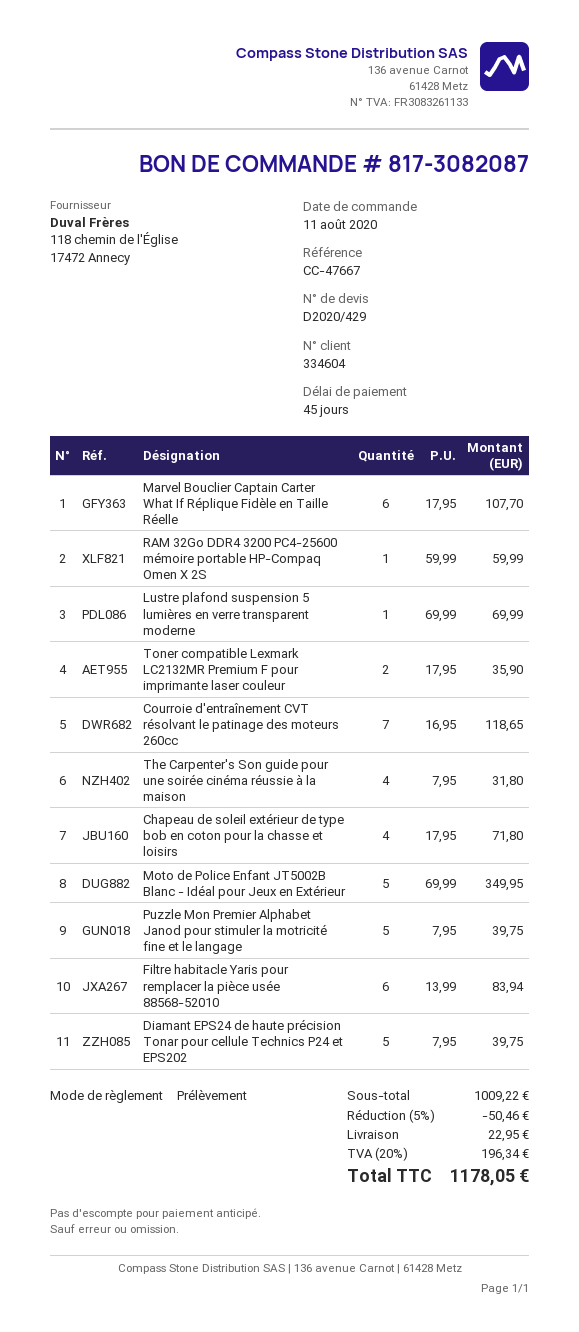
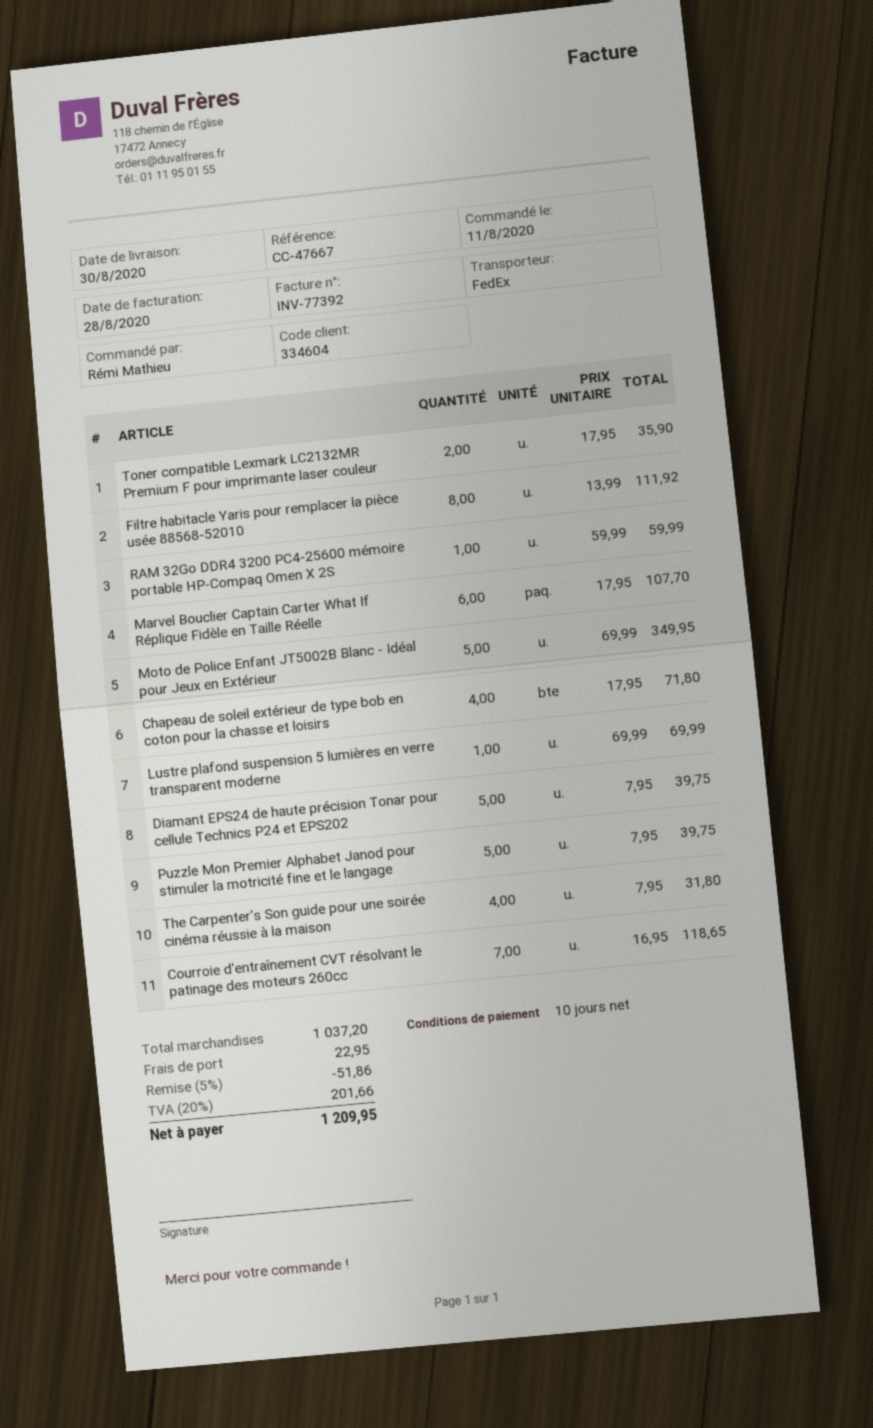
payment terms: 45 days -> 10 days
Filtre habitacle Yaris pour remplacer la pièce usée 88568-52010: 6 x 13.99 = 83.94 -> 8 x 13.99 = 111.92
subtotal: 1009.22 -> 1037.20
discount: 5% = 50.46 -> 5% = 51.86
tax: 20% = 196.34 -> 20% = 201.66
total: 1178.05 -> 1209.95

